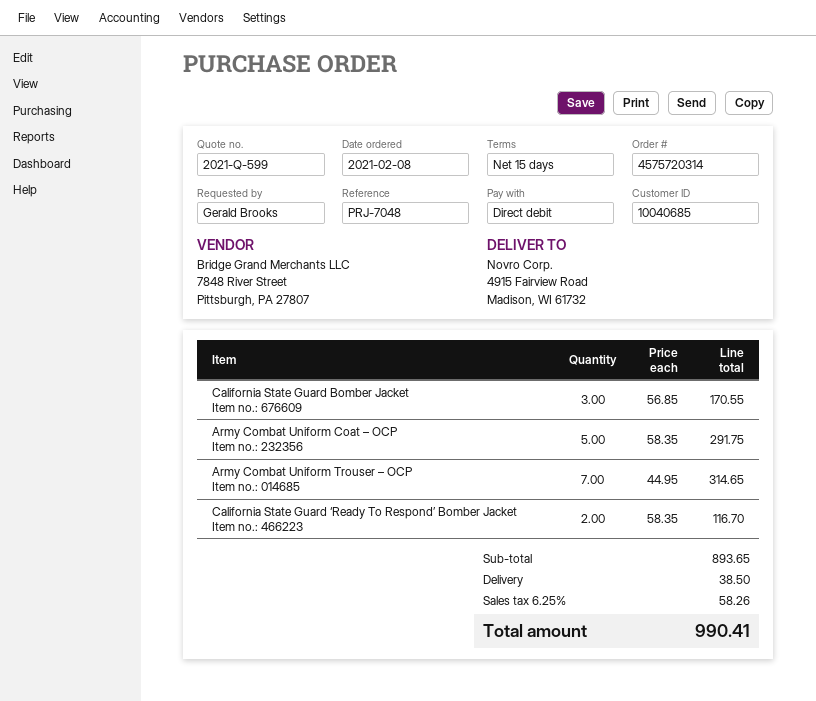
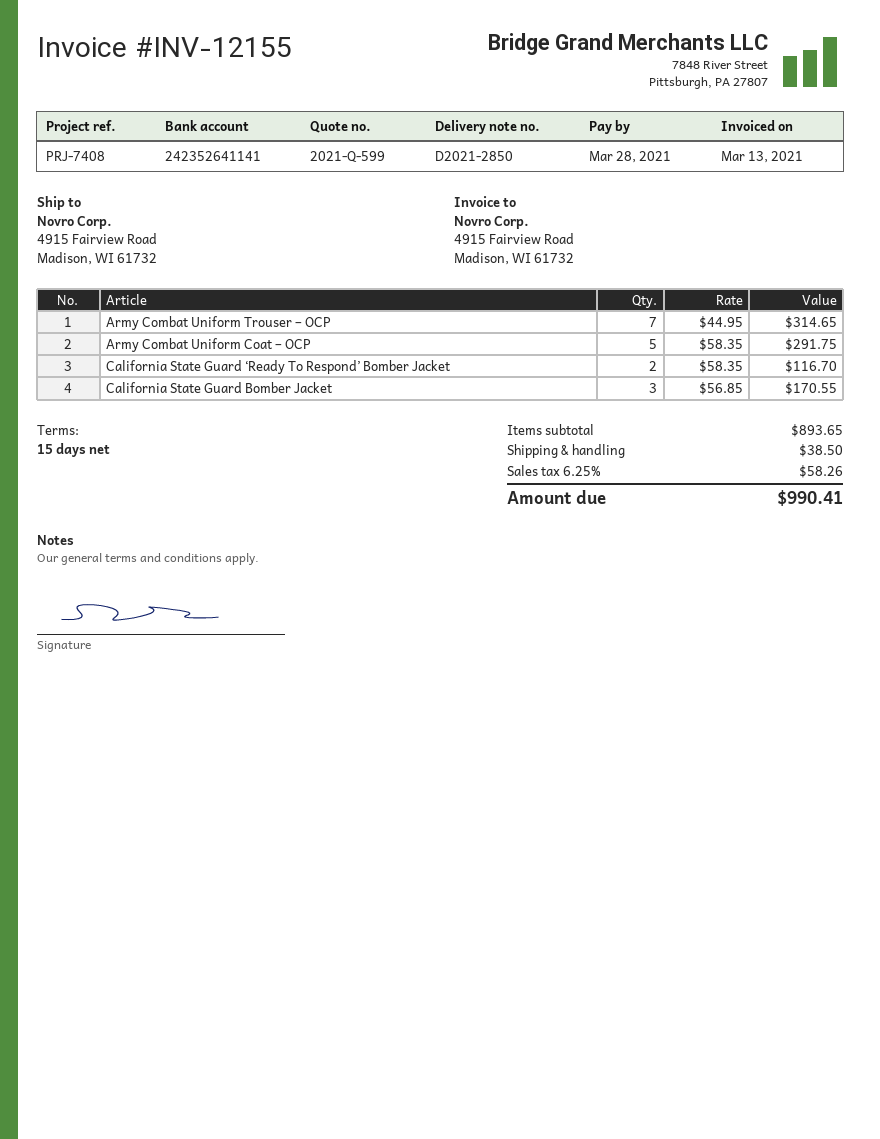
reference: PRJ-7048 -> PRJ-7408

